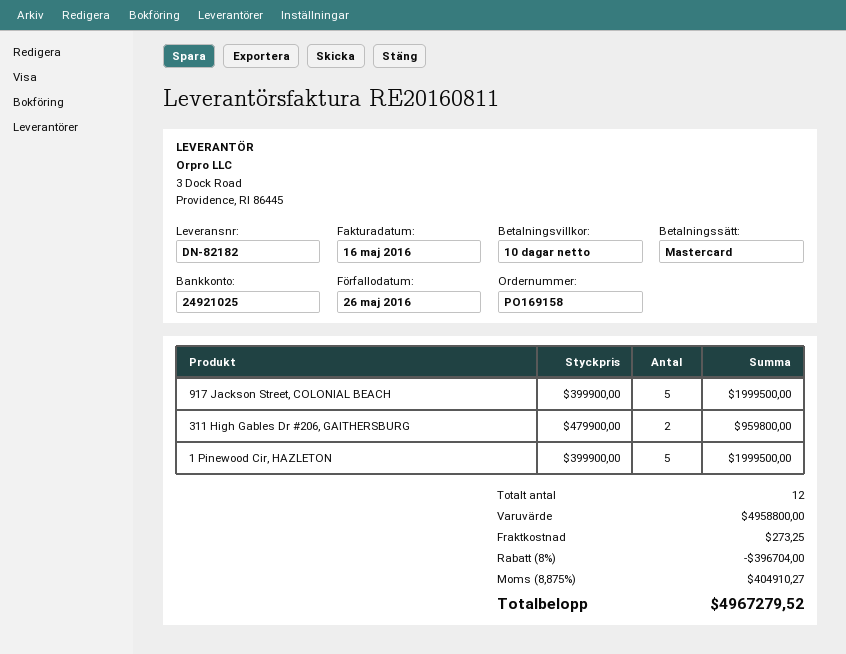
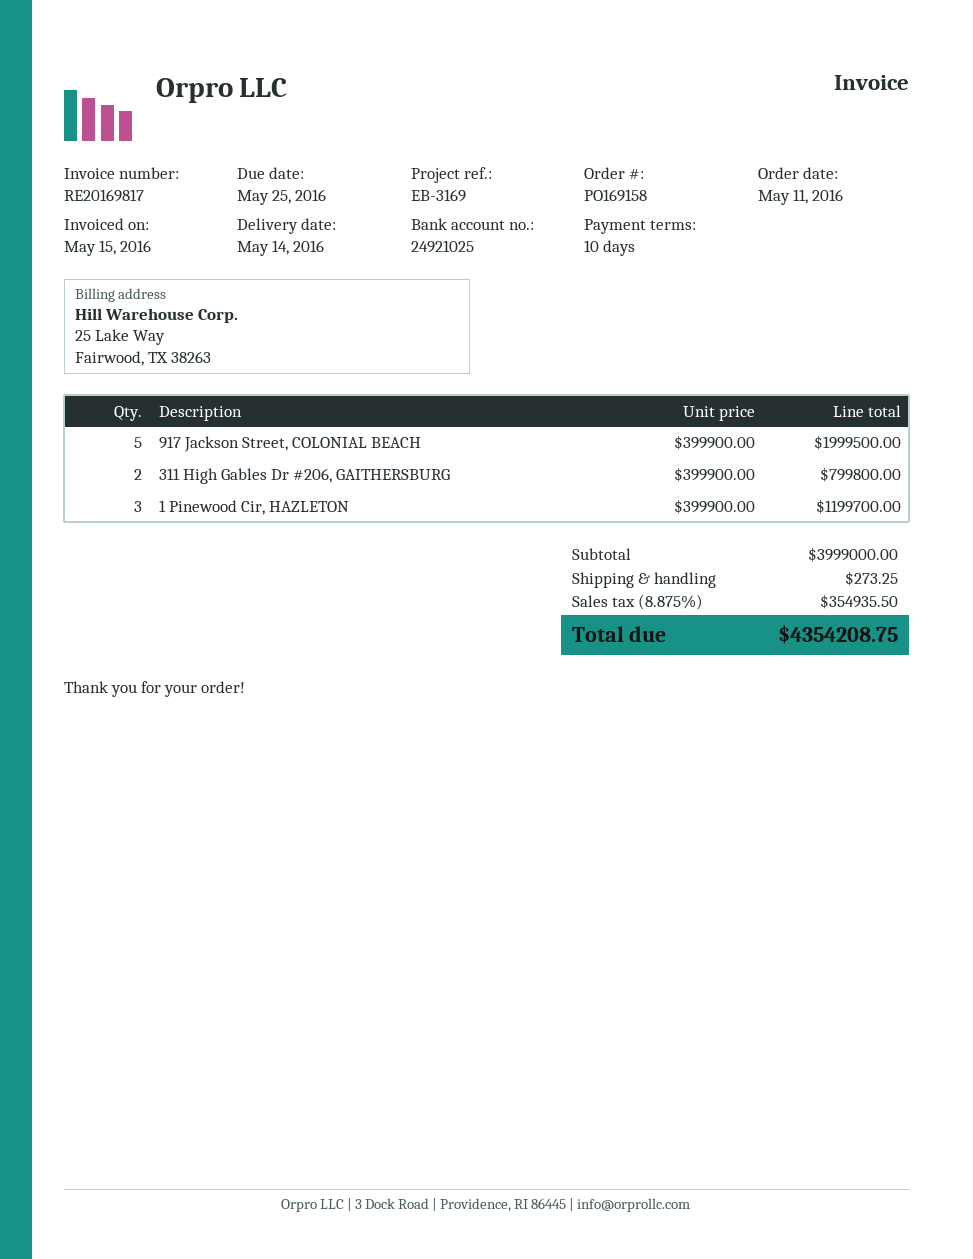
invoice number: RE20160811 -> RE20169817
invoice date: 2016-05-16 -> 2016-05-15
due date: 2016-05-26 -> 2016-05-25
311 High Gables Dr #206, GAITHERSBURG: 2 x 479900.00 = 959800.00 -> 2 x 399900.00 = 799800.00
1 Pinewood Cir, HAZLETON: 5 x 399900.00 = 1999500.00 -> 3 x 399900.00 = 1199700.00
subtotal: 4958800.00 -> 3999000.00
discount: 8% = 396704.00 -> none
tax: 8.875% = 404910.27 -> 8.875% = 354935.50
total: 4967279.52 -> 4354208.75

